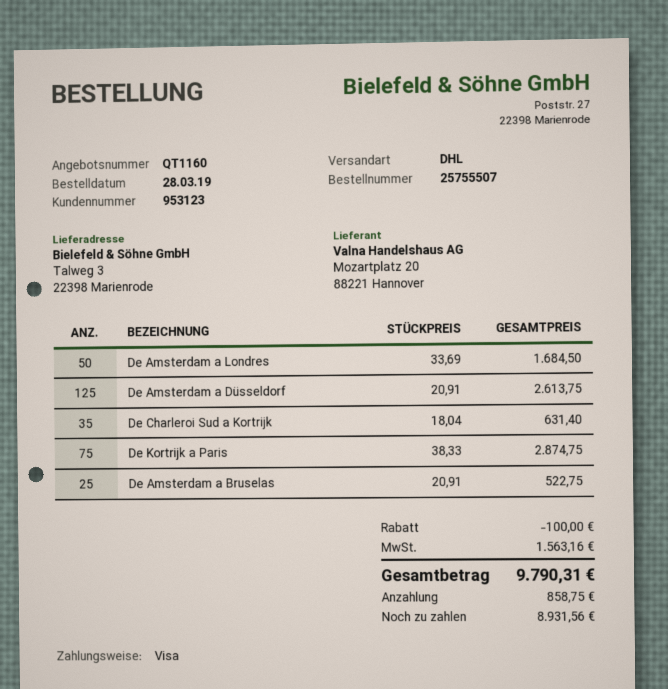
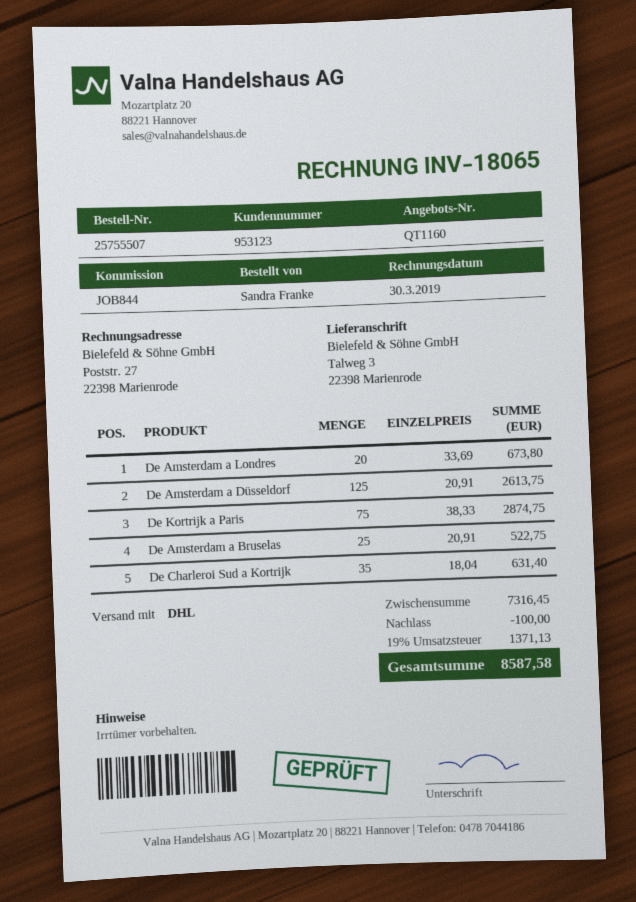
De Amsterdam a Londres: 50 x 33.69 = 1684.50 -> 20 x 33.69 = 673.80
tax: 1563.16 -> 1371.13
total: 9790.31 -> 8587.58

